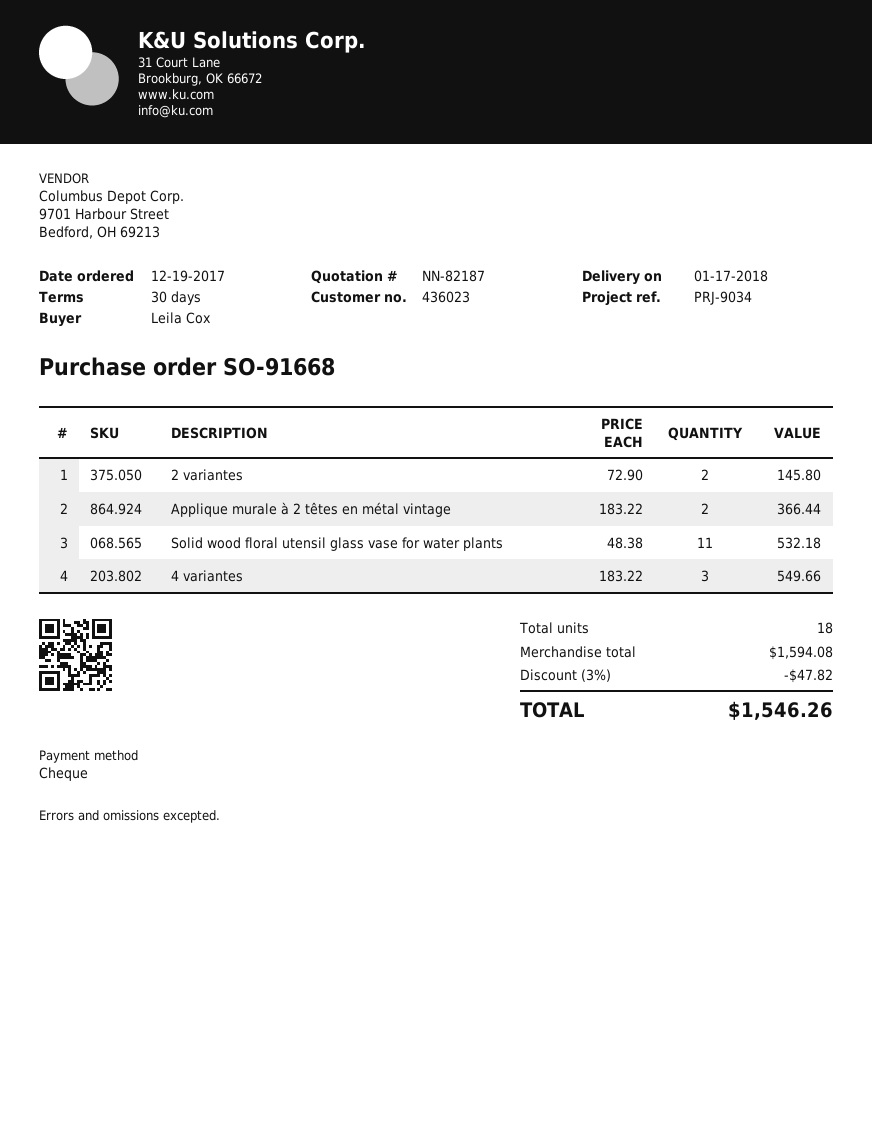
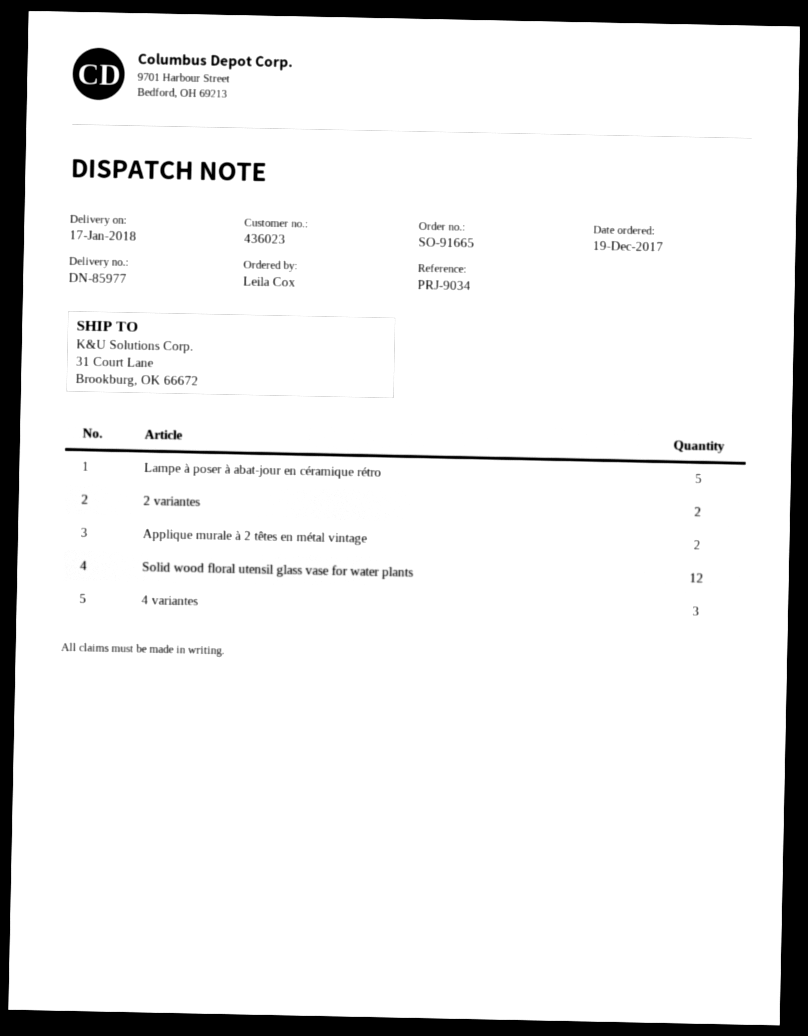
order number: SO-91668 -> SO-91665
Solid wood floral utensil glass vase for water plants: 11 -> 12
Lampe à poser à abat-jour en céramique rétro: none -> 5

